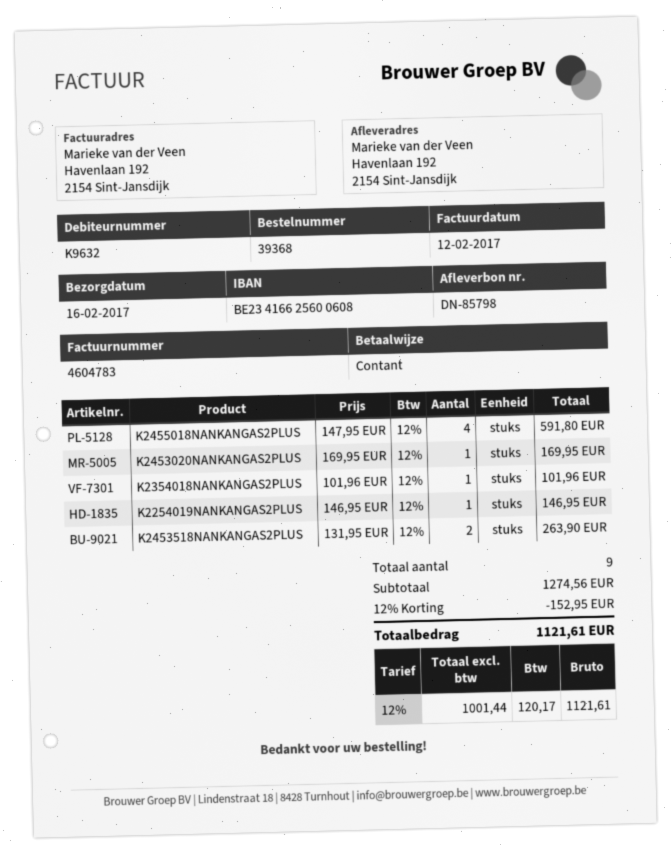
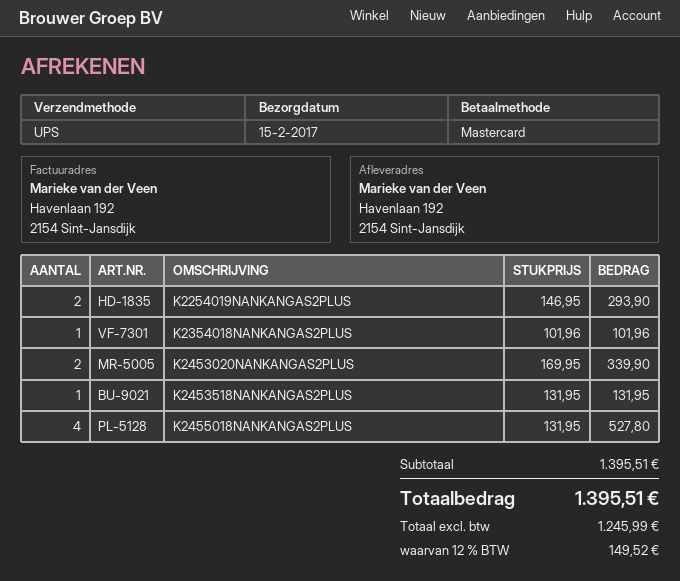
delivery date: 2017-02-16 -> 2017-02-15
payment method: cash -> Mastercard
K2455018NANKANGAS2PLUS: 4 x 147.95 = 591.80 -> 4 x 131.95 = 527.80
K2453020NANKANGAS2PLUS: 1 x 169.95 = 169.95 -> 2 x 169.95 = 339.90
K2254019NANKANGAS2PLUS: 1 x 146.95 = 146.95 -> 2 x 146.95 = 293.90
K2453518NANKANGAS2PLUS: 2 x 131.95 = 263.90 -> 1 x 131.95 = 131.95
subtotal: 1274.56 -> 1395.51
discount: 12% = 152.95 -> none
net: 1001.44 -> 1245.99
tax: 12% = 120.17 -> 12% = 149.52
total: 1121.61 -> 1395.51

